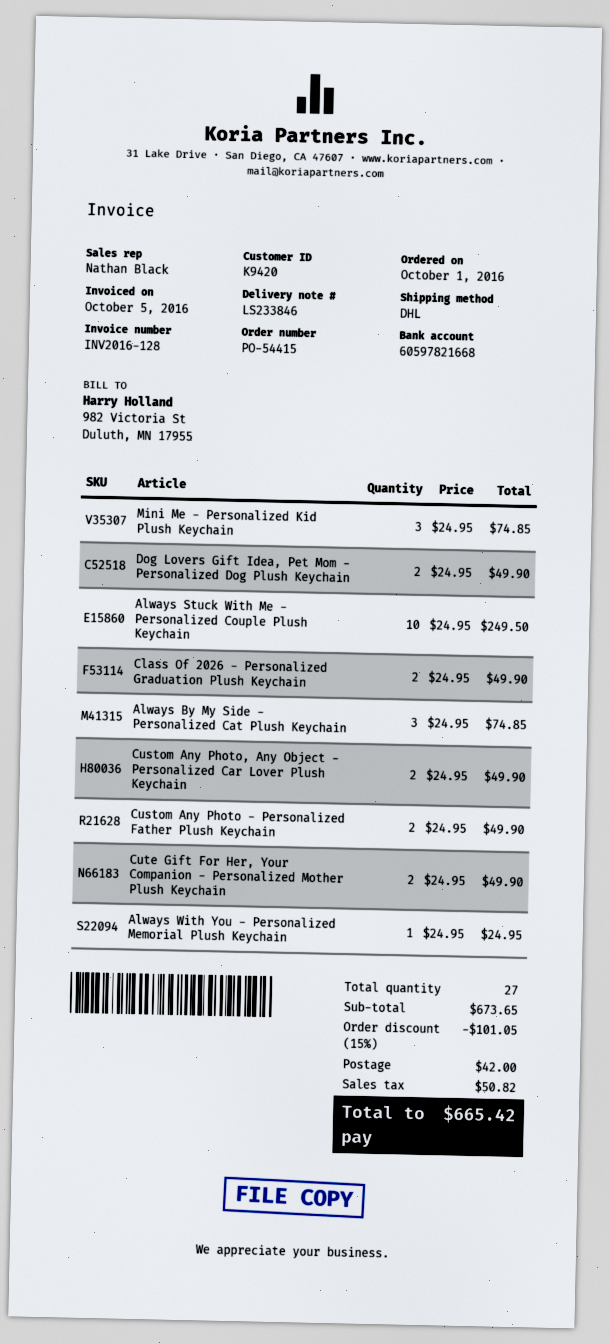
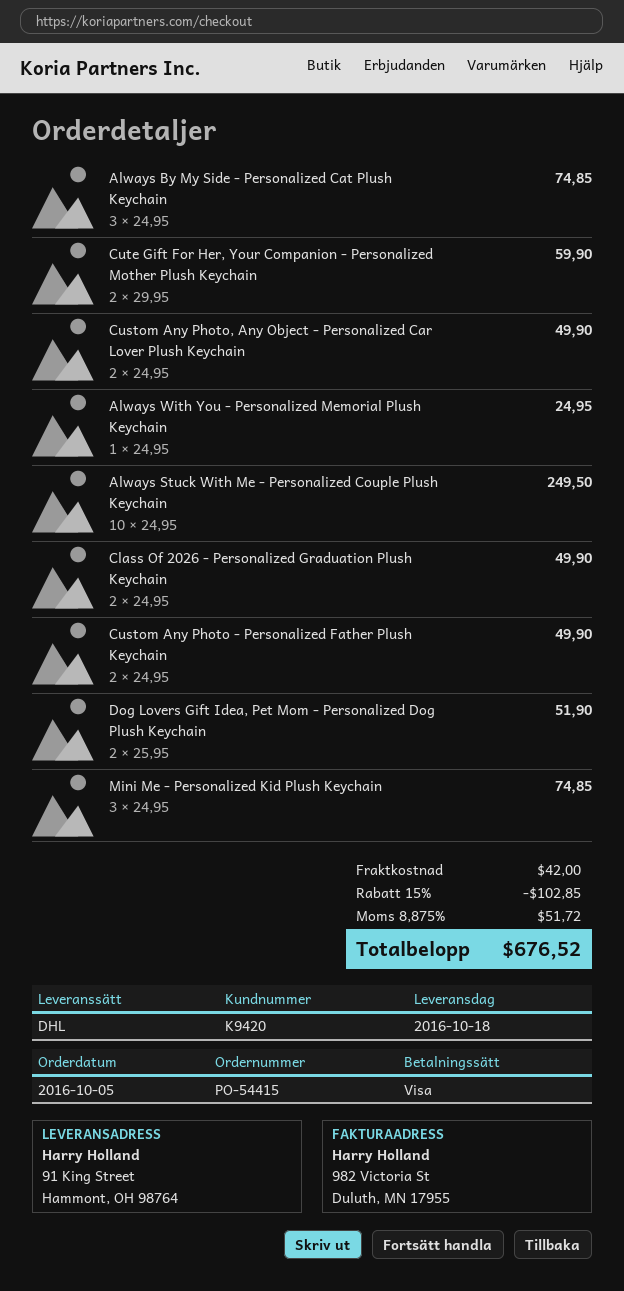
order date: 2016-10-01 -> 2016-10-05
Dog Lovers Gift Idea, Pet Mom - Personalized Dog Plush Keychain: 2 x 24.95 = 49.90 -> 2 x 25.95 = 51.90
Cute Gift For Her, Your Companion - Personalized Mother Plush Keychain: 2 x 24.95 = 49.90 -> 2 x 29.95 = 59.90
discount: 15% = 101.05 -> 15% = 102.85
tax: 50.82 -> 51.72
total: 665.42 -> 676.52

